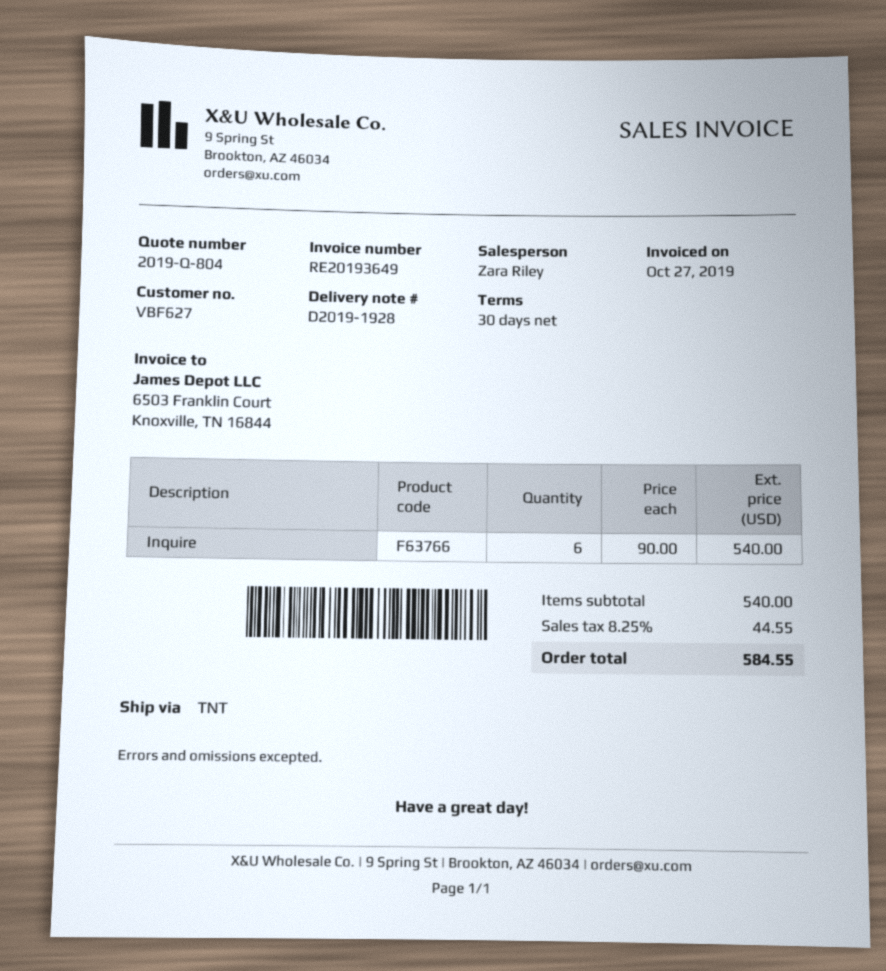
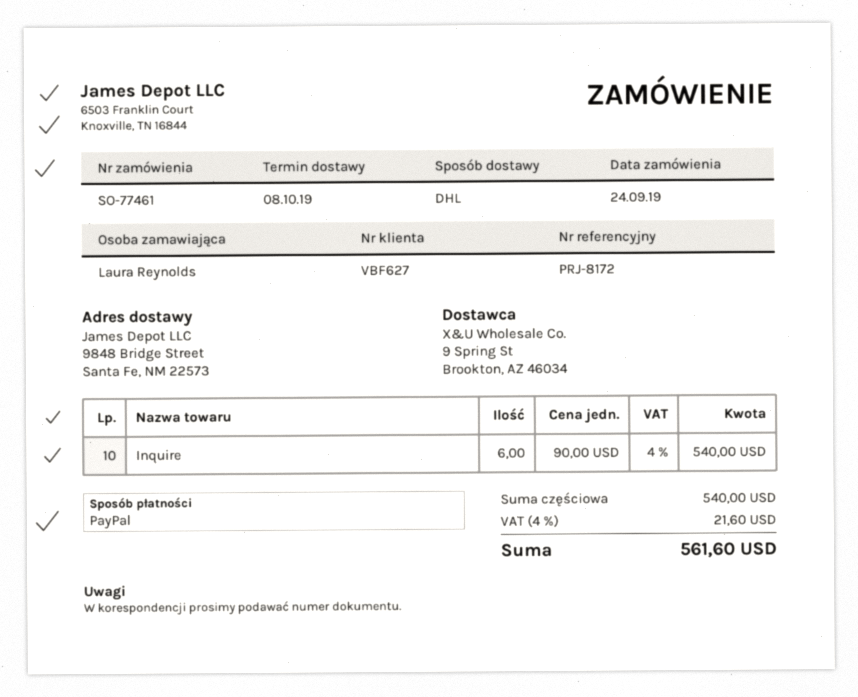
shipping method: TNT -> DHL
tax: 8.25% = 44.55 -> 4% = 21.60
total: 584.55 -> 561.60

